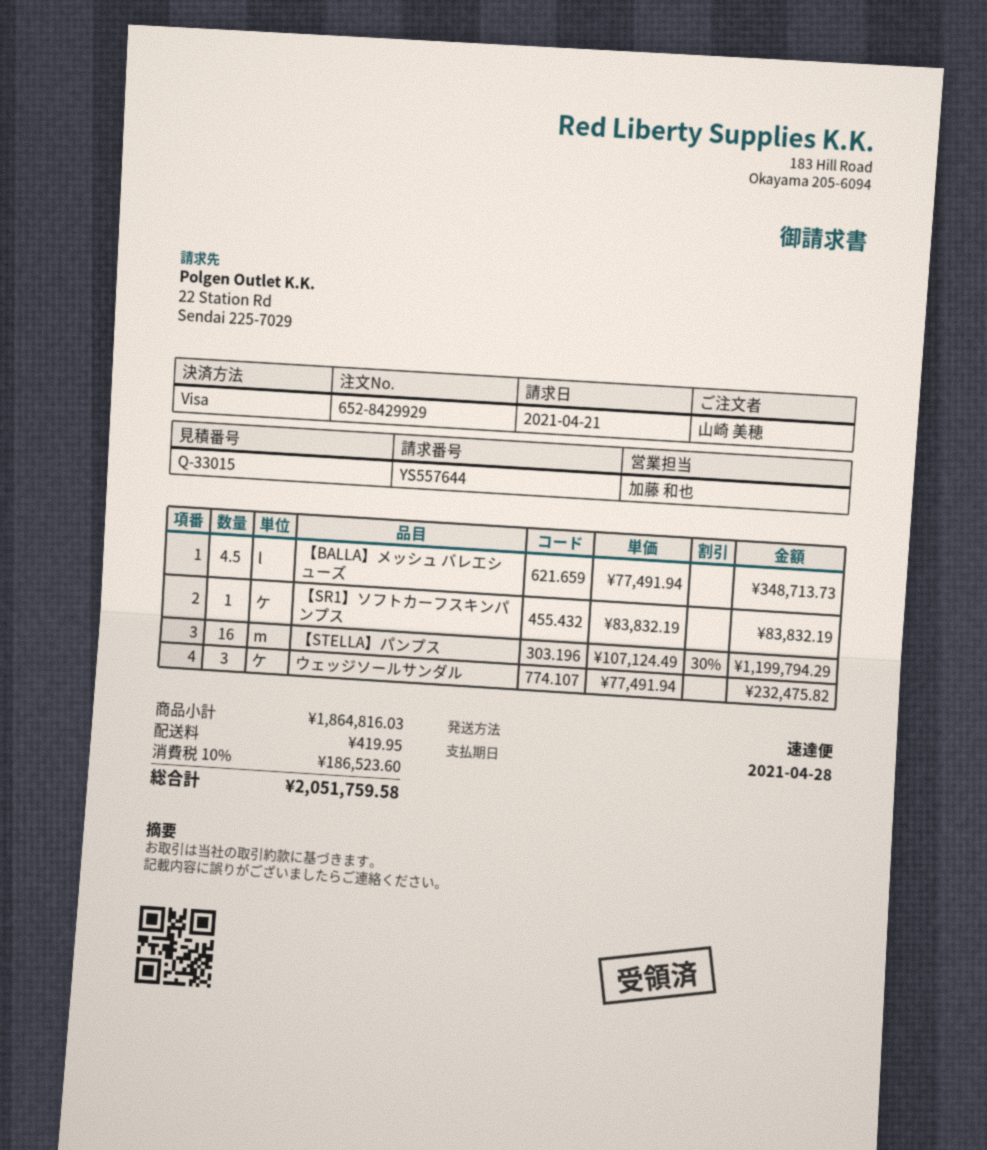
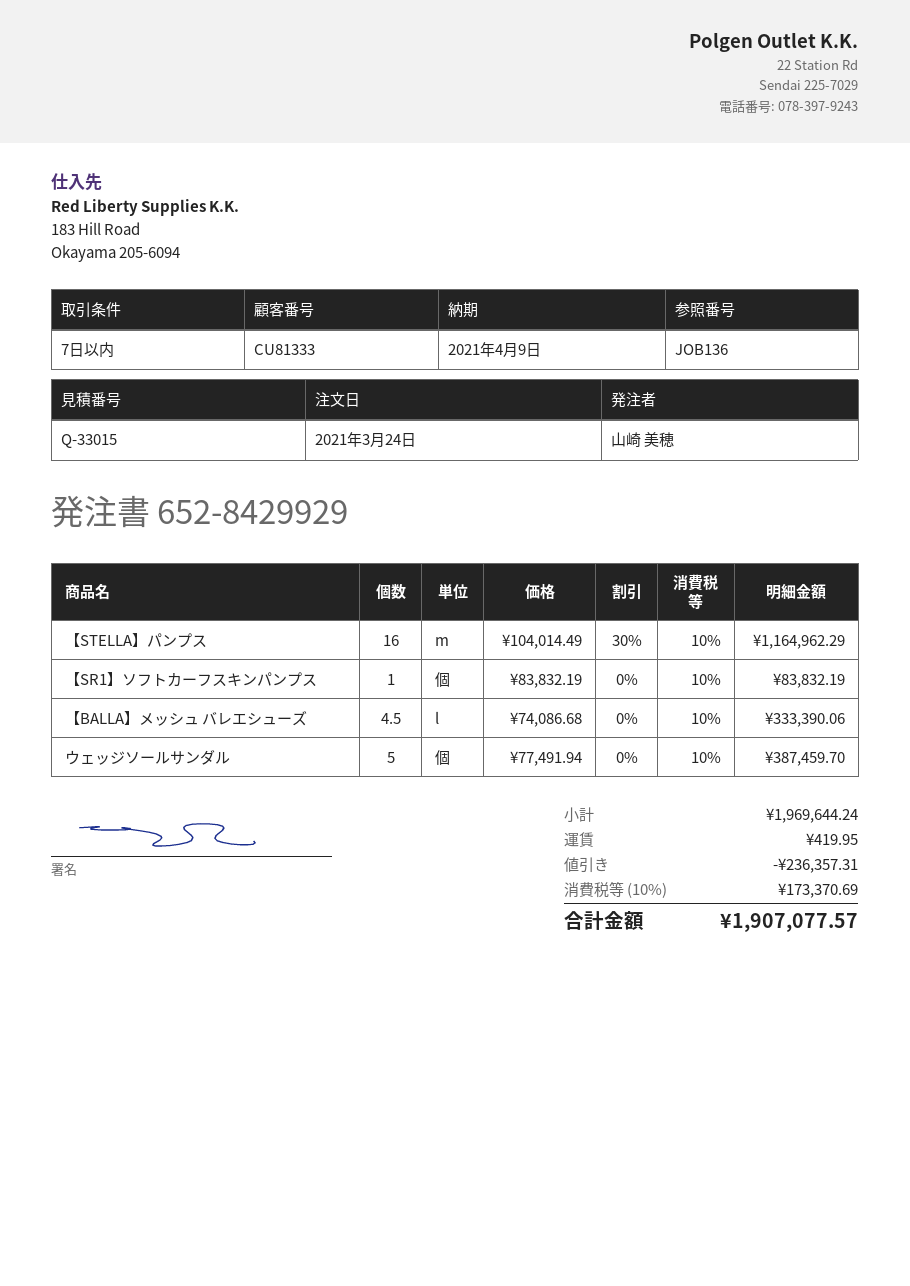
【BALLA】メッシュ バレエシューズ: 4.5 x 77491.94 = 348713.73 -> 4.5 x 74086.68 = 333390.06
【STELLA】パンプス: 16 x 107124.49 - 30% = 1199794.29 -> 16 x 104014.49 - 30% = 1164962.29
ウェッジソールサンダル: 3 x 77491.94 = 232475.82 -> 5 x 77491.94 = 387459.70
subtotal: 1864816.03 -> 1969644.24
discount: none -> 236357.31
tax: 10% = 186523.60 -> 10% = 173370.69
total: 2051759.58 -> 1907077.57

